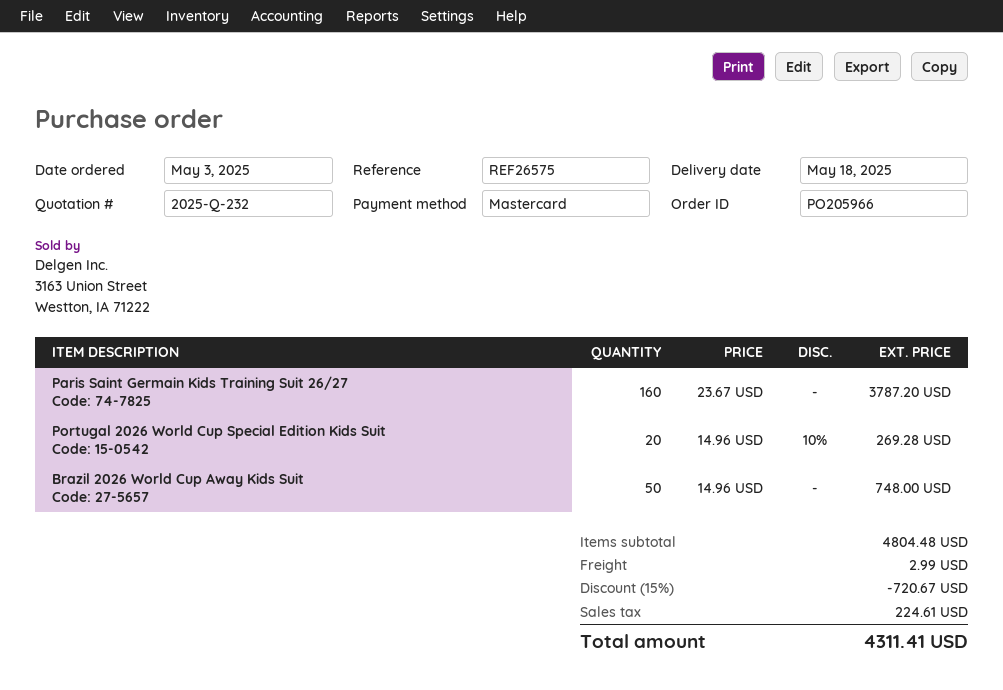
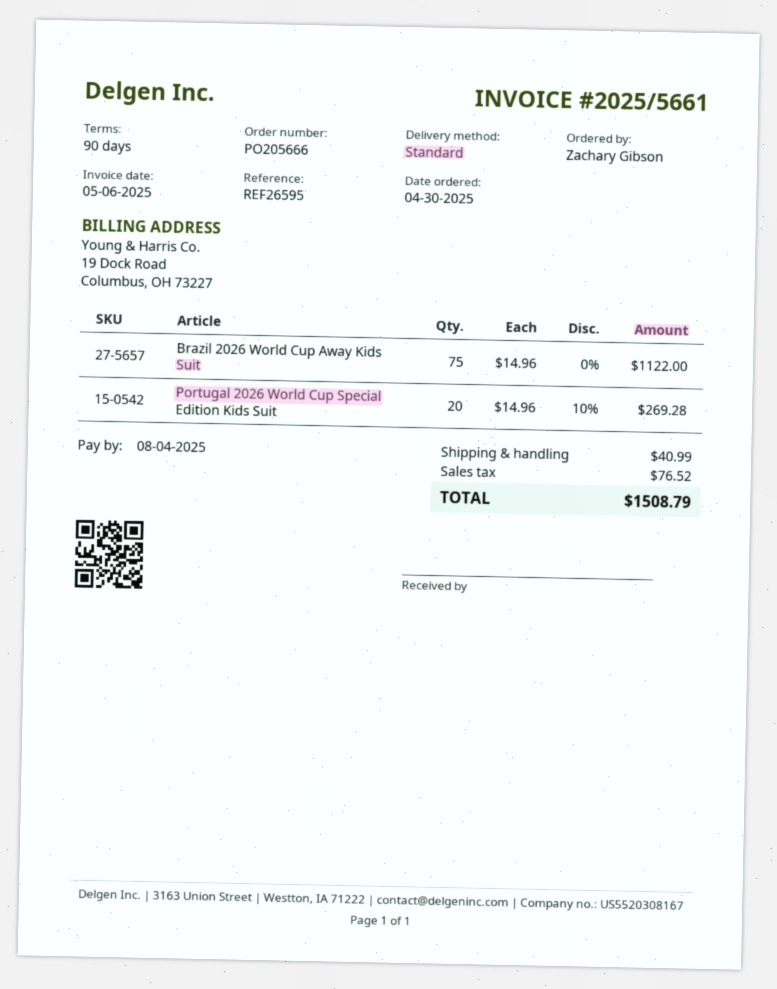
order number: PO205966 -> PO205666
order date: 2025-05-03 -> 2025-04-30
reference: REF26575 -> REF26595
Paris Saint Germain Kids Training Suit 26/27: 160 x 23.67 = 3787.20 -> none
Brazil 2026 World Cup Away Kids Suit: 50 x 14.96 = 748.00 -> 75 x 14.96 = 1122.00
discount: 15% = 720.67 -> none
shipping: 2.99 -> 40.99
tax: 224.61 -> 76.52
total: 4311.41 -> 1508.79

